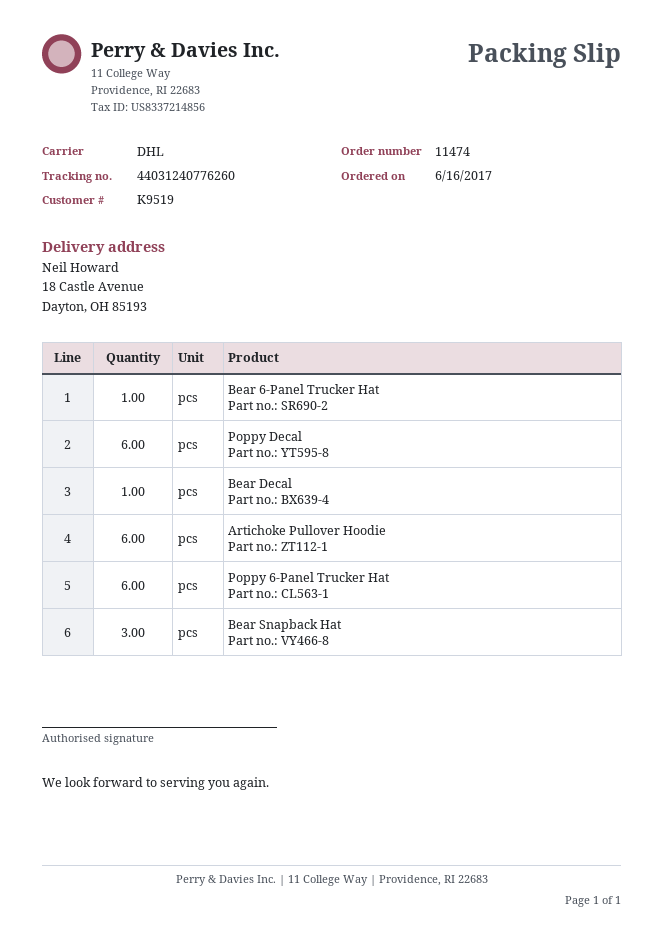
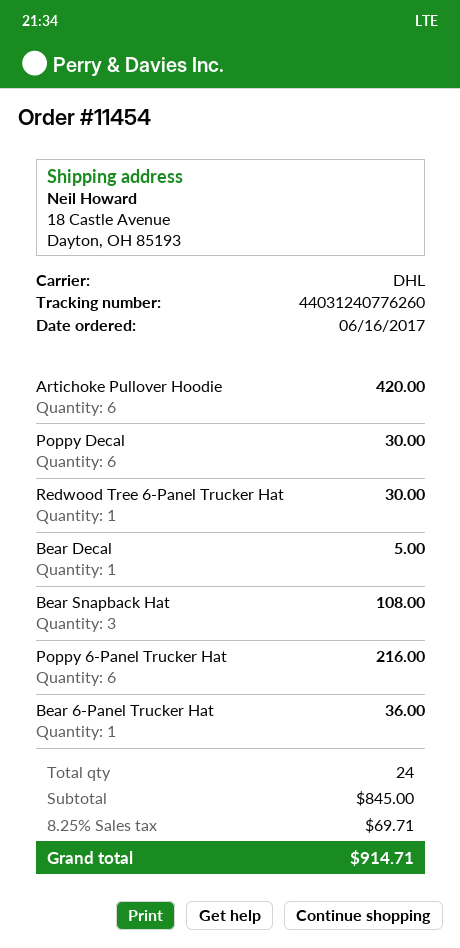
order number: 11474 -> 11454
Redwood Tree 6-Panel Trucker Hat: none -> 1

